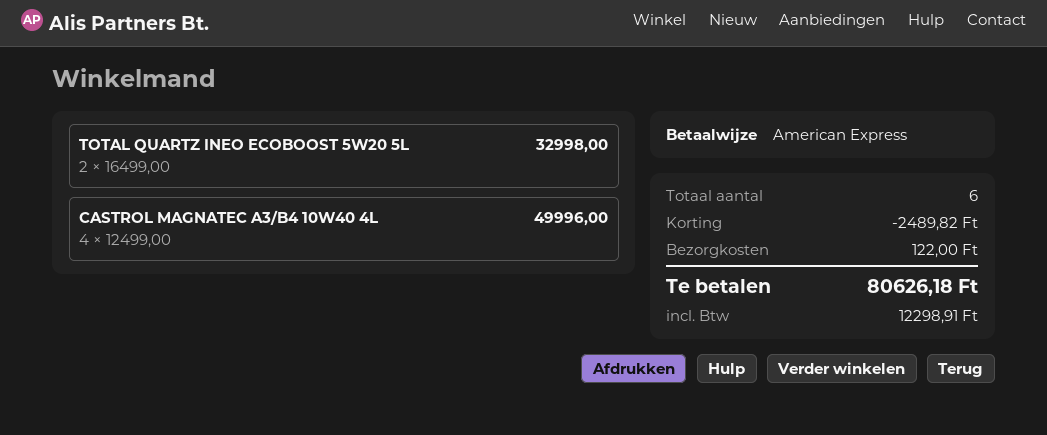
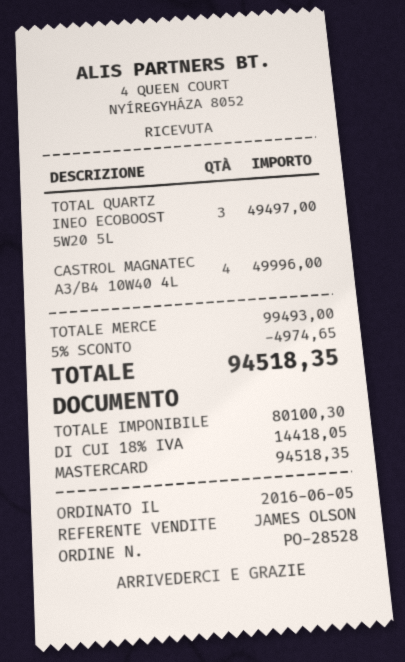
payment method: American Express -> Mastercard
TOTAL QUARTZ INEO ECOBOOST 5W20 5L: 2 for 32998.00 -> 3 for 49497.00
discount: 2489.82 -> 4974.65
shipping: 122.00 -> none
tax: 12298.91 -> 14418.05
total: 80626.18 -> 94518.35

